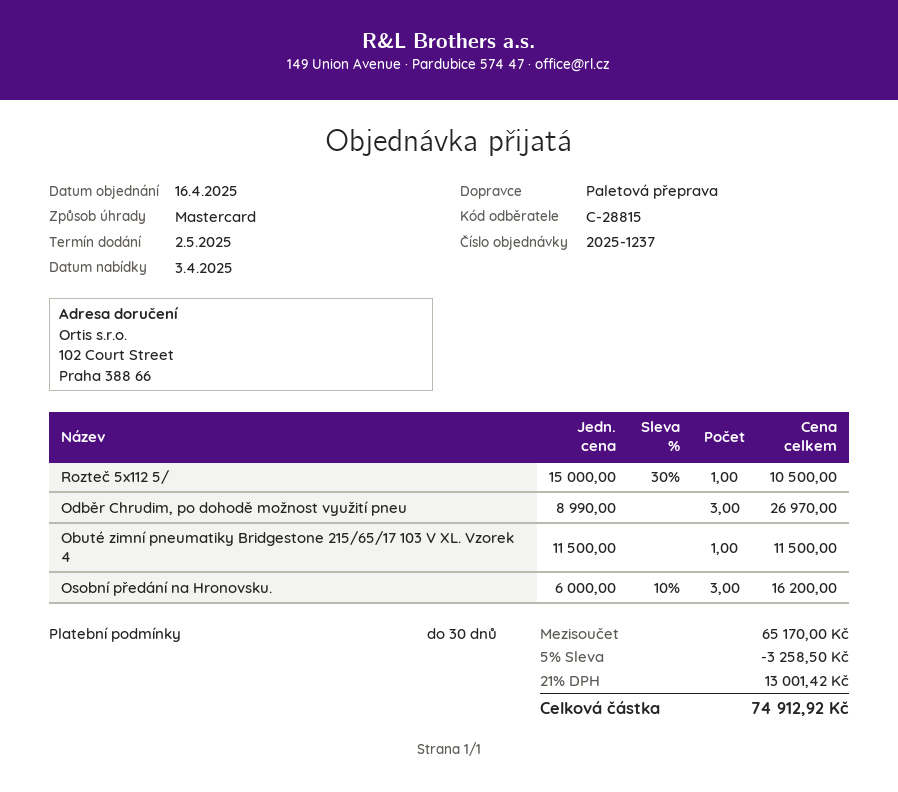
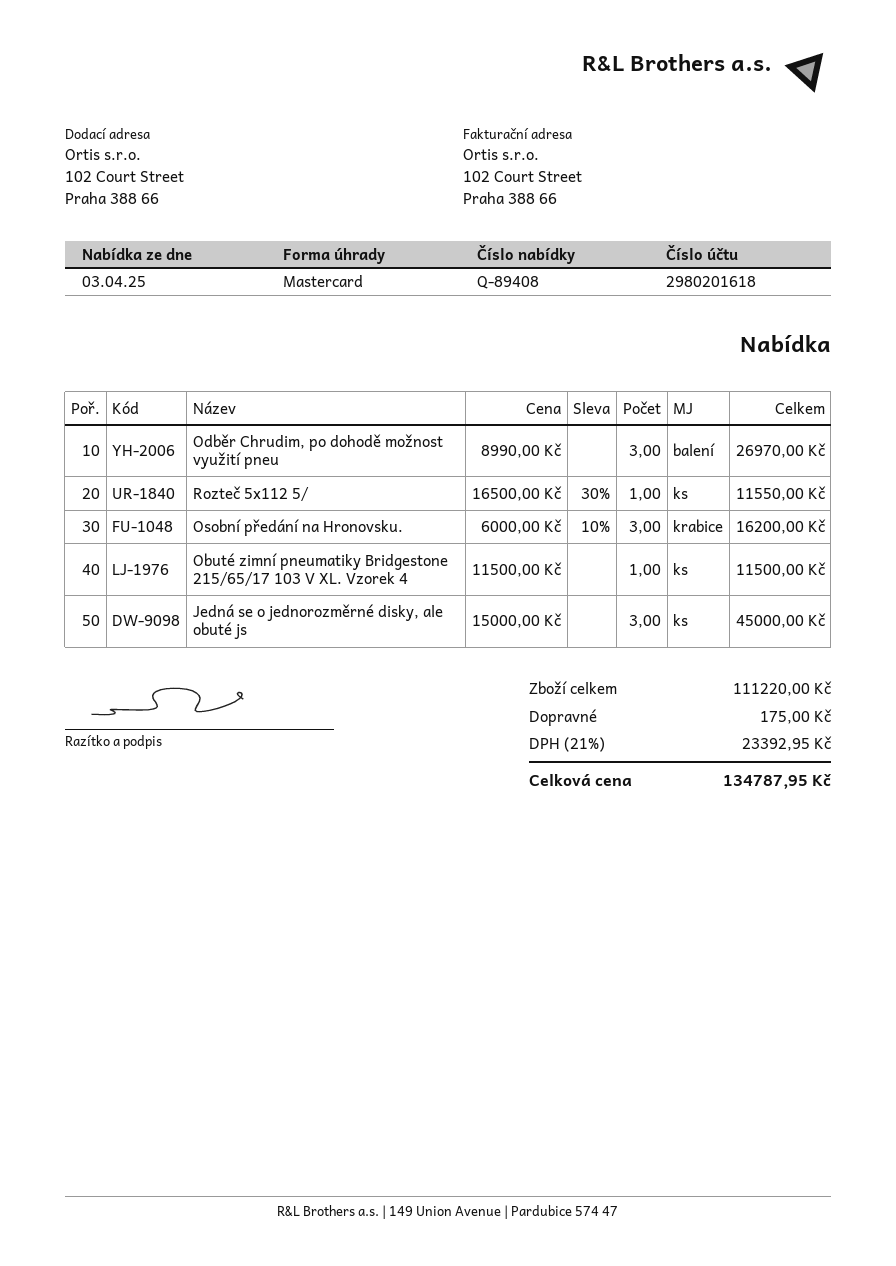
Rozteč 5x112 5/: 1 x 15000.00 - 30% = 10500.00 -> 1 x 16500.00 - 30% = 11550.00
Jedná se o jednorozměrné disky, ale obuté js: none -> 3 x 15000.00 = 45000.00
subtotal: 65170.00 -> 111220.00
discount: 5% = 3258.50 -> none
shipping: none -> 175.00
tax: 21% = 13001.42 -> 21% = 23392.95
total: 74912.92 -> 134787.95

